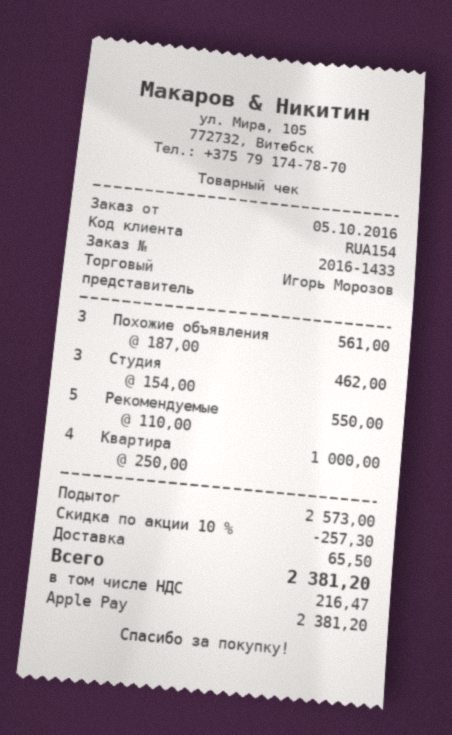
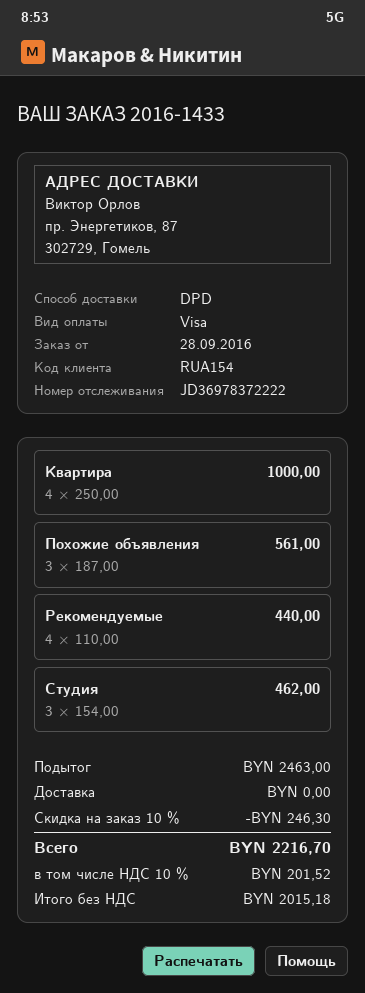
order date: 2016-10-05 -> 2016-09-28
payment method: Apple Pay -> Visa
Рекомендуемые: 5 x 110.00 = 550.00 -> 4 x 110.00 = 440.00
subtotal: 2573.00 -> 2463.00
discount: 10% = 257.30 -> 10% = 246.30
shipping: 65.50 -> 0.00
tax: 216.47 -> 201.52
total: 2381.20 -> 2216.70

